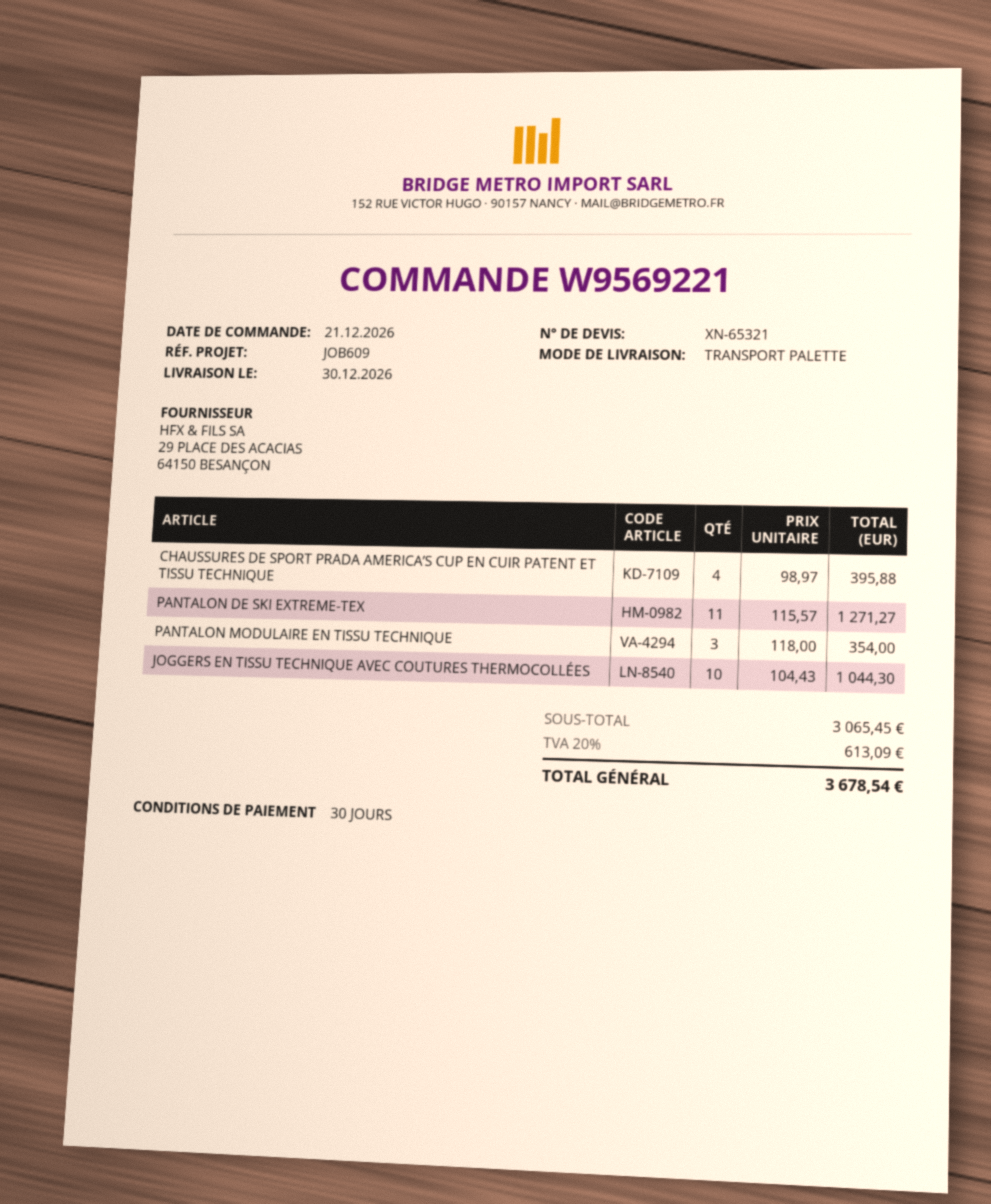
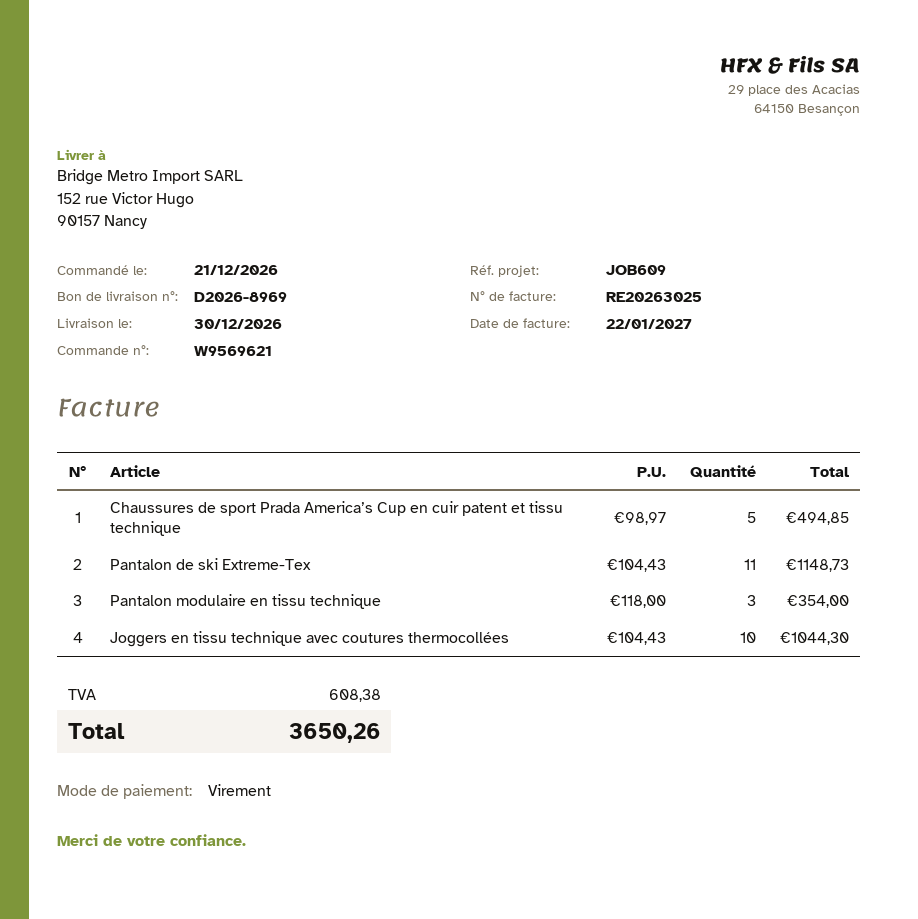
order number: W9569221 -> W9569621
CHAUSSURES DE SPORT PRADA AMERICA’S CUP EN CUIR PATENT ET TISSU TECHNIQUE: 4 x 98.97 = 395.88 -> 5 x 98.97 = 494.85
PANTALON DE SKI EXTREME-TEX: 11 x 115.57 = 1271.27 -> 11 x 104.43 = 1148.73
tax: 613.09 -> 608.38
total: 3678.54 -> 3650.26

